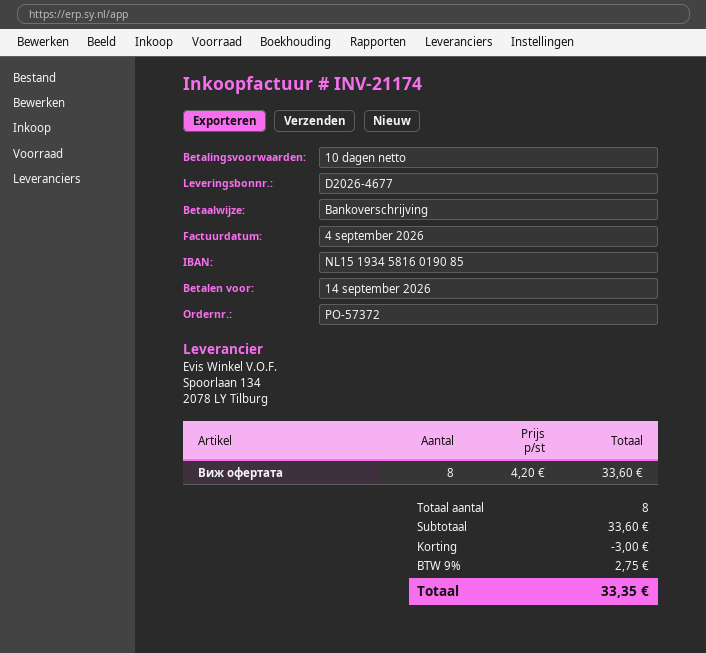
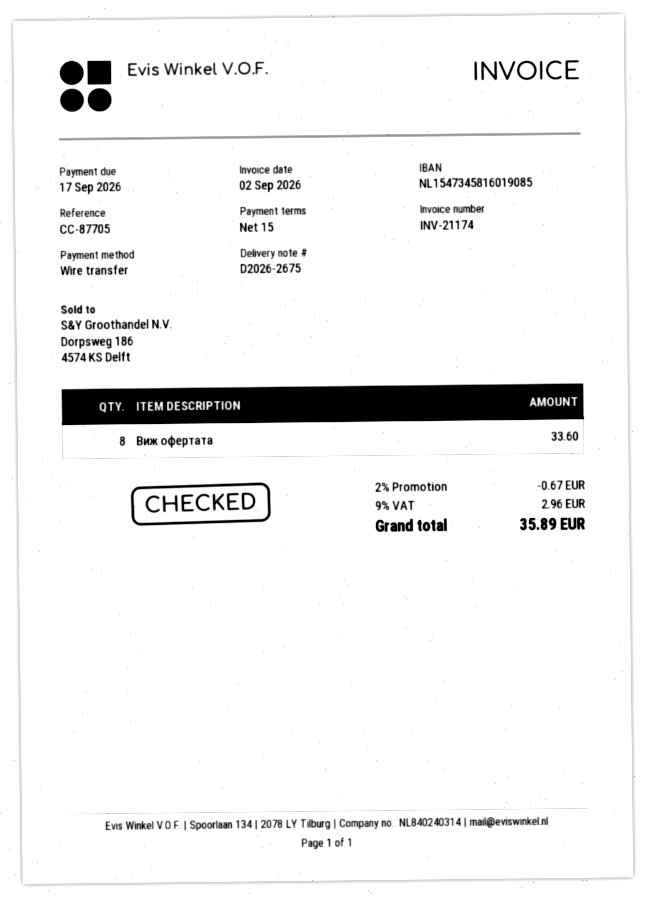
delivery note number: D2026-4677 -> D2026-2675
invoice date: 2026-09-04 -> 2026-09-02
payment terms: 10 days -> 15 days
due date: 2026-09-14 -> 2026-09-17
bank account: NL1519345816019085 -> NL1547345816019085
discount: 3.00 -> 0.67
tax: 9% = 2.75 -> 9% = 2.96
total: 33.35 -> 35.89

